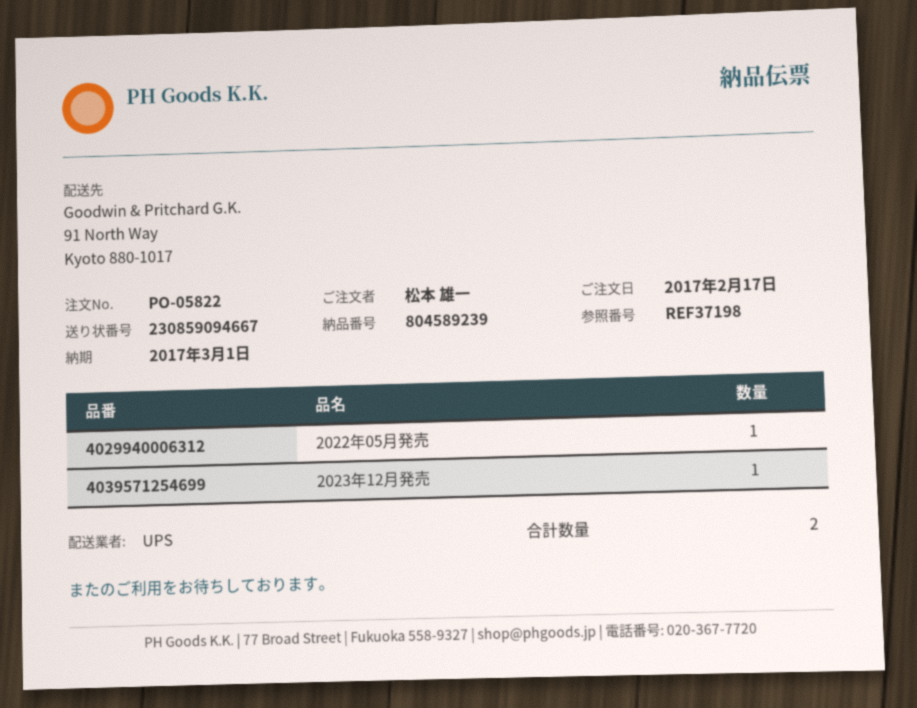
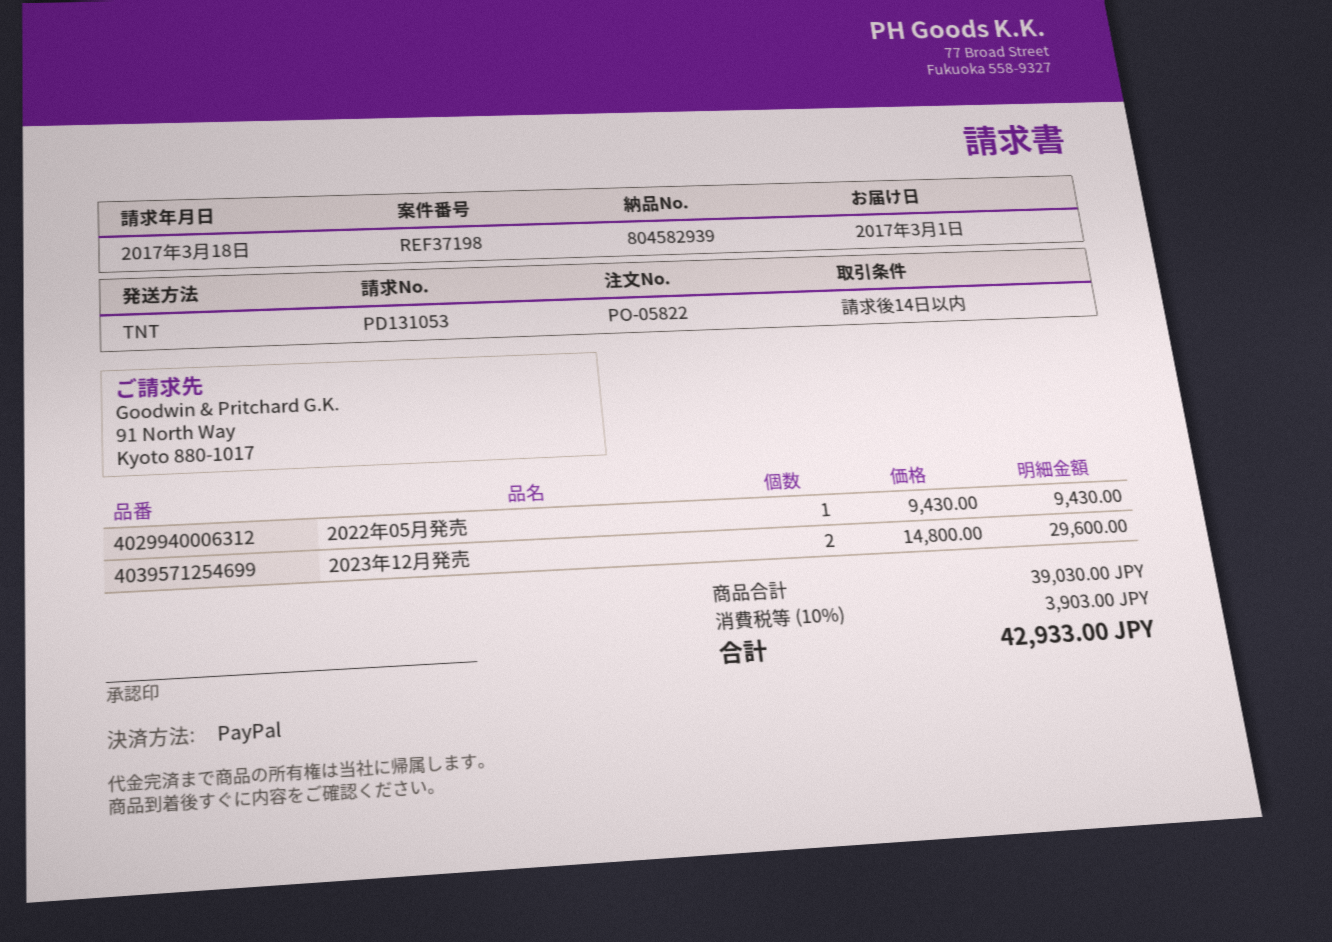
delivery note number: 804589239 -> 804582939
shipping method: UPS -> TNT
2023年12月発売: 1 -> 2

